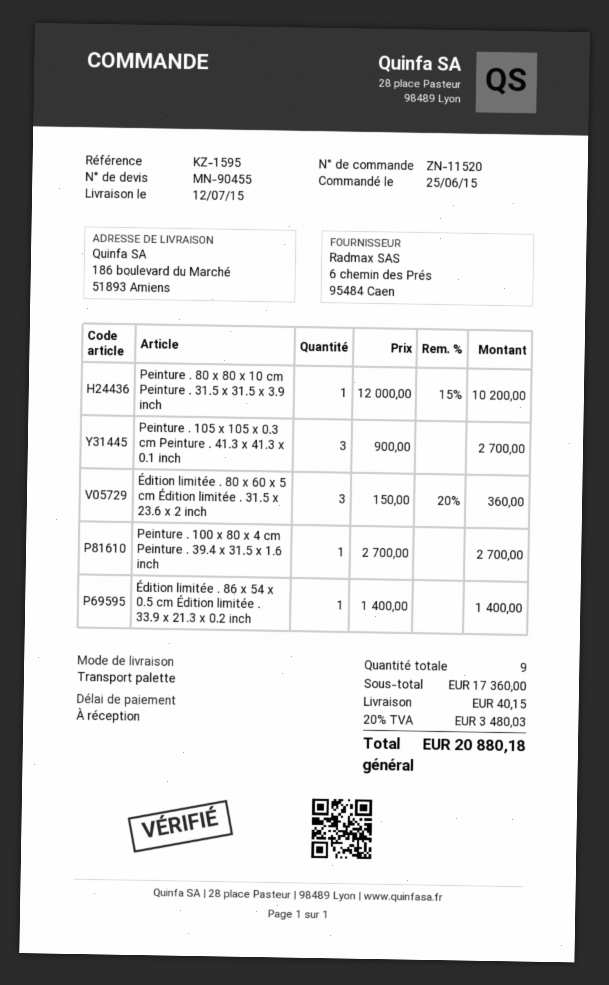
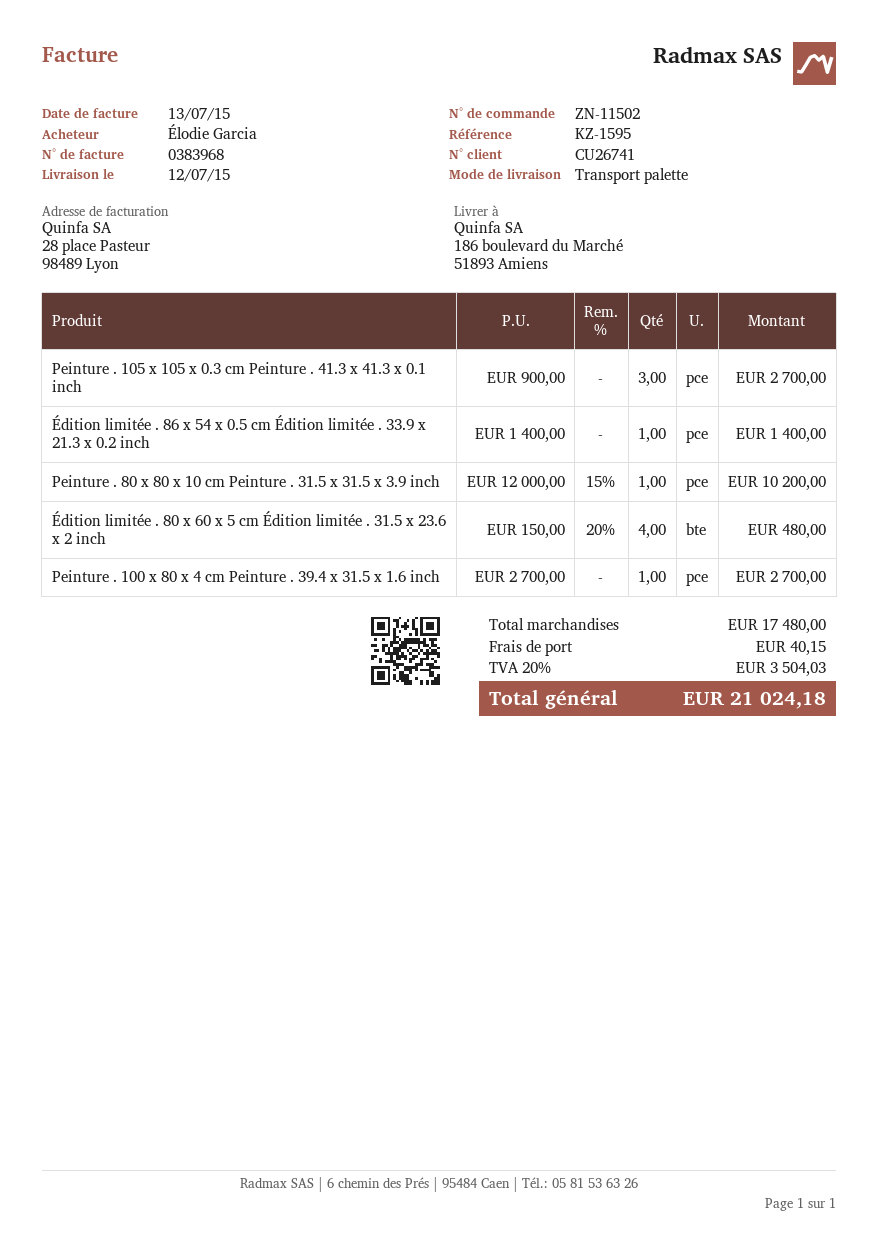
order number: ZN-11520 -> ZN-11502
Édition limitée . 80 x 60 x 5 cm Édition limitée . 31.5 x 23.6 x 2 inch: 3 x 150.00 - 20% = 360.00 -> 4 x 150.00 - 20% = 480.00
subtotal: 17360.00 -> 17480.00
tax: 20% = 3480.03 -> 20% = 3504.03
total: 20880.18 -> 21024.18

